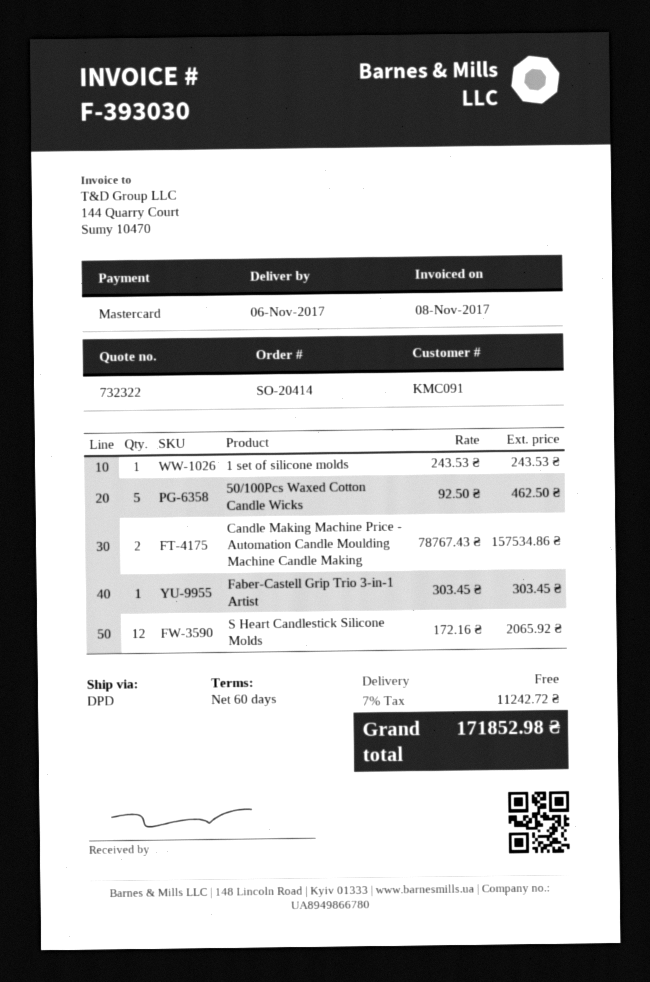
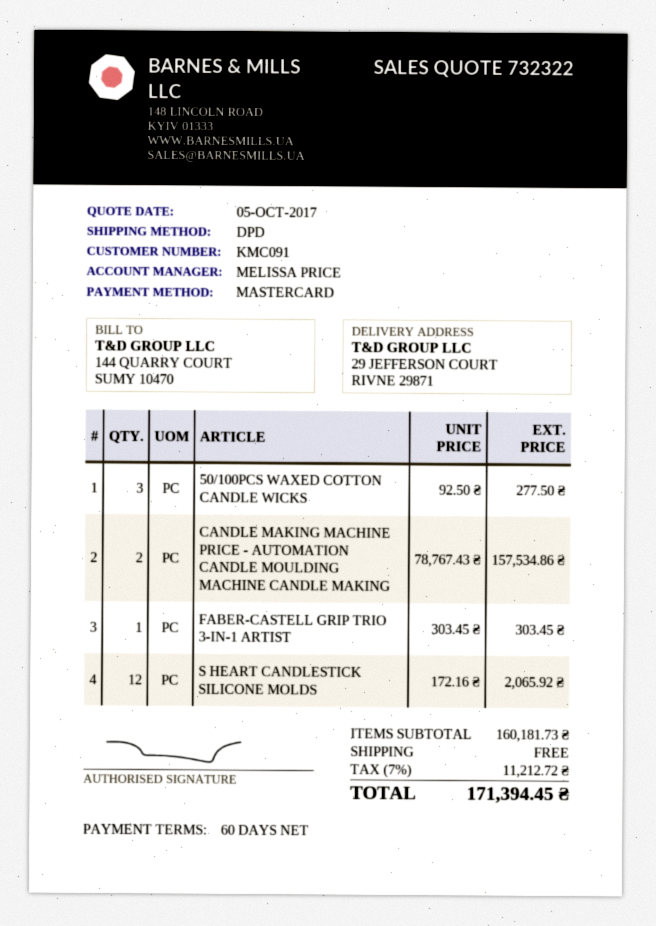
1 set of silicone molds: 1 x 243.53 = 243.53 -> none
50/100Pcs Waxed Cotton Candle Wicks: 5 x 92.50 = 462.50 -> 3 x 92.50 = 277.50
tax: 7% = 11242.72 -> 7% = 11212.72
total: 171852.98 -> 171394.45

